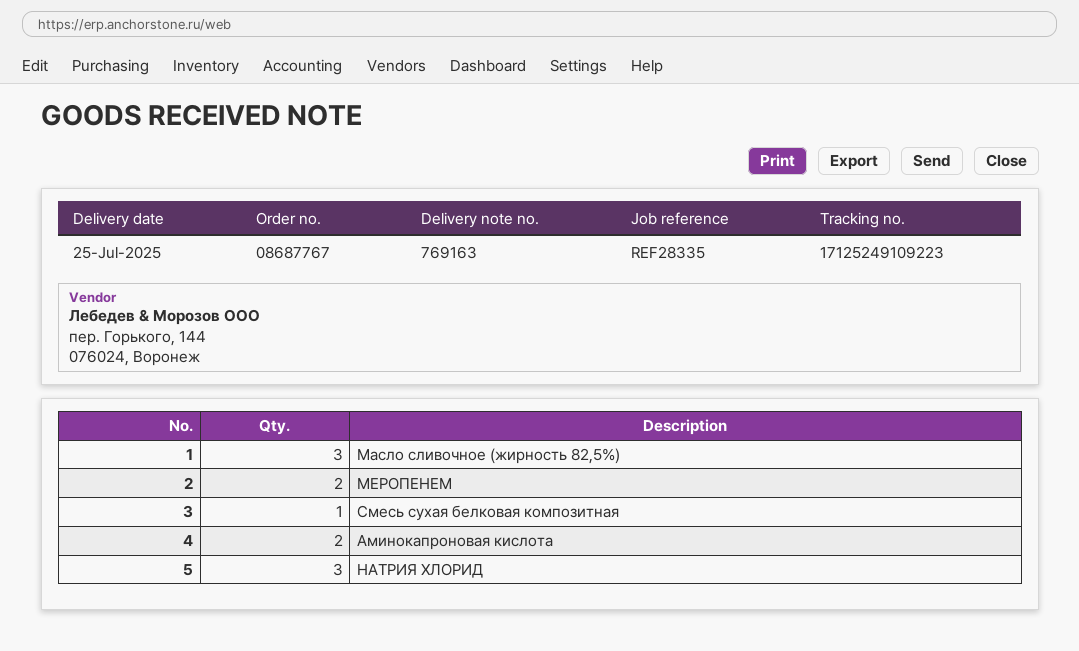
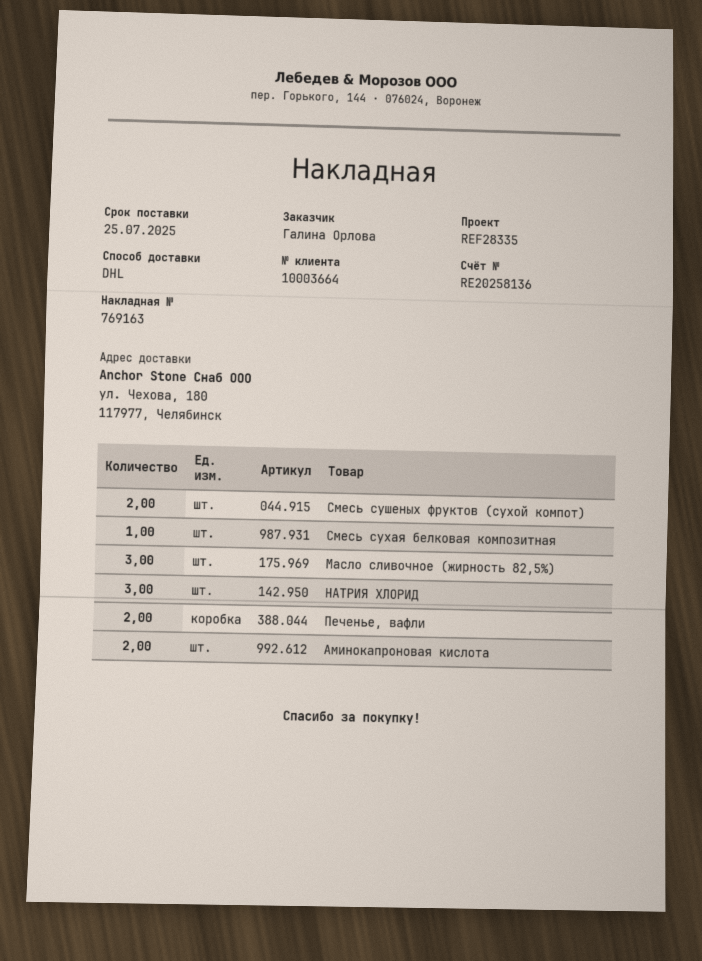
МЕРОПЕНЕМ: 2 -> none
Смесь сушеных фруктов (сухой компот): none -> 2
Печенье, вафли: none -> 2

